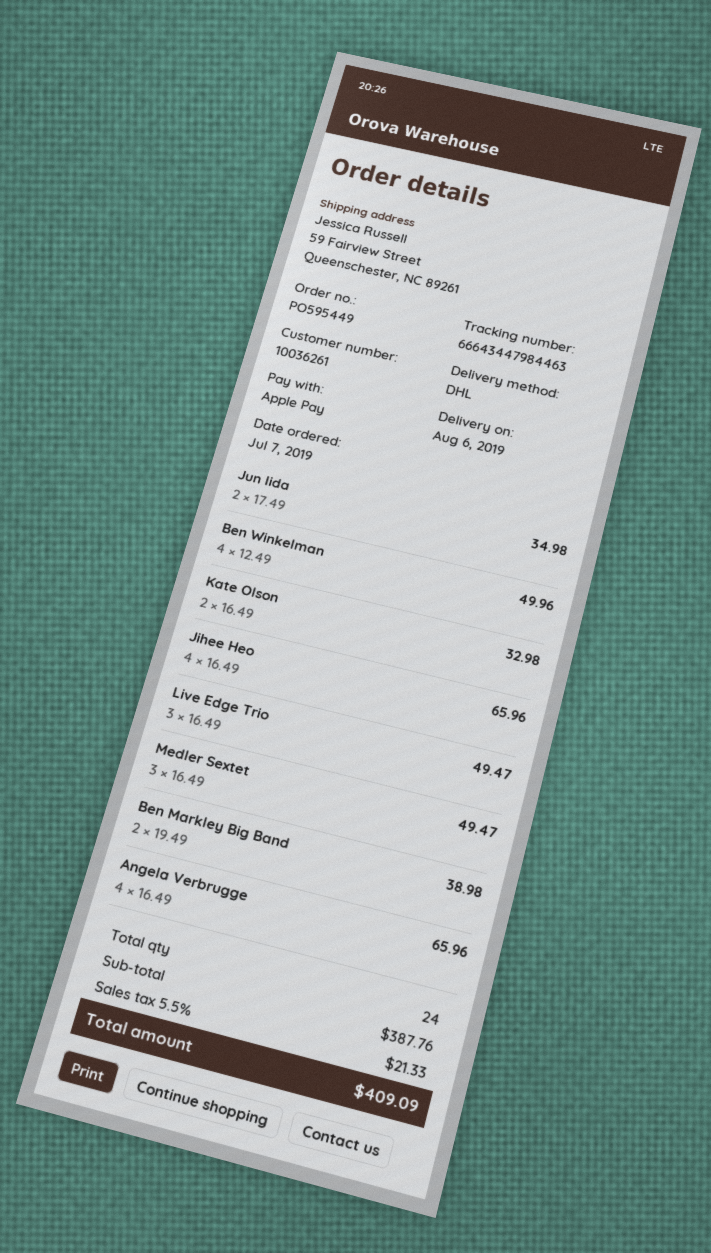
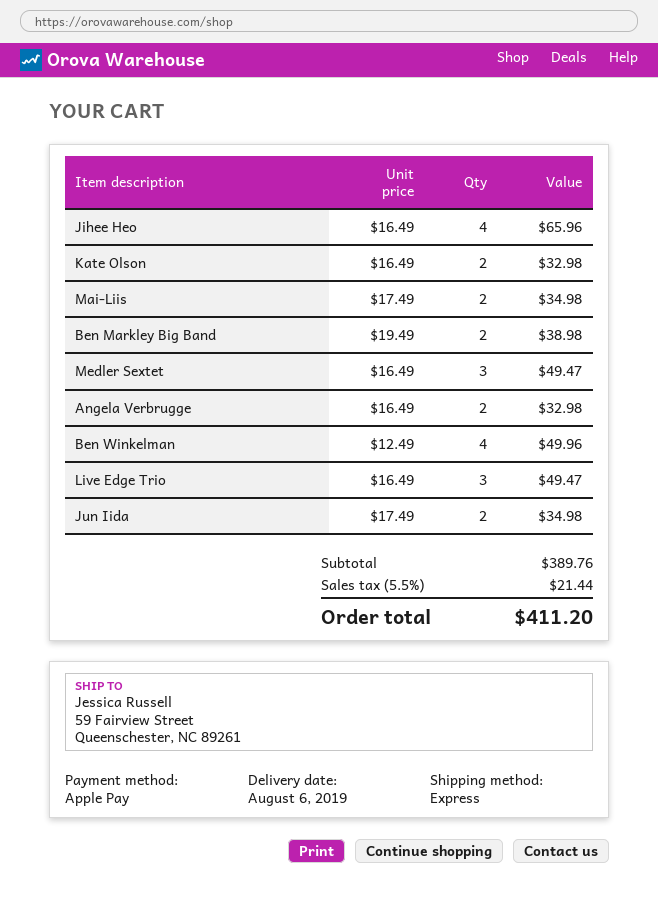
shipping method: DHL -> express
Angela Verbrugge: 4 x 16.49 = 65.96 -> 2 x 16.49 = 32.98
Mai-Liis: none -> 2 x 17.49 = 34.98
subtotal: 387.76 -> 389.76
tax: 5.5% = 21.33 -> 5.5% = 21.44
total: 409.09 -> 411.20

